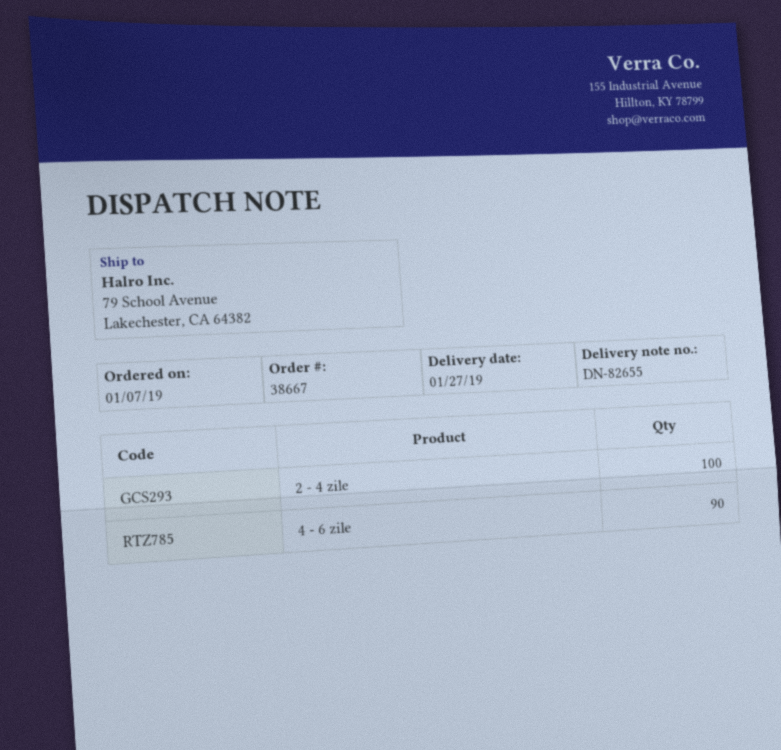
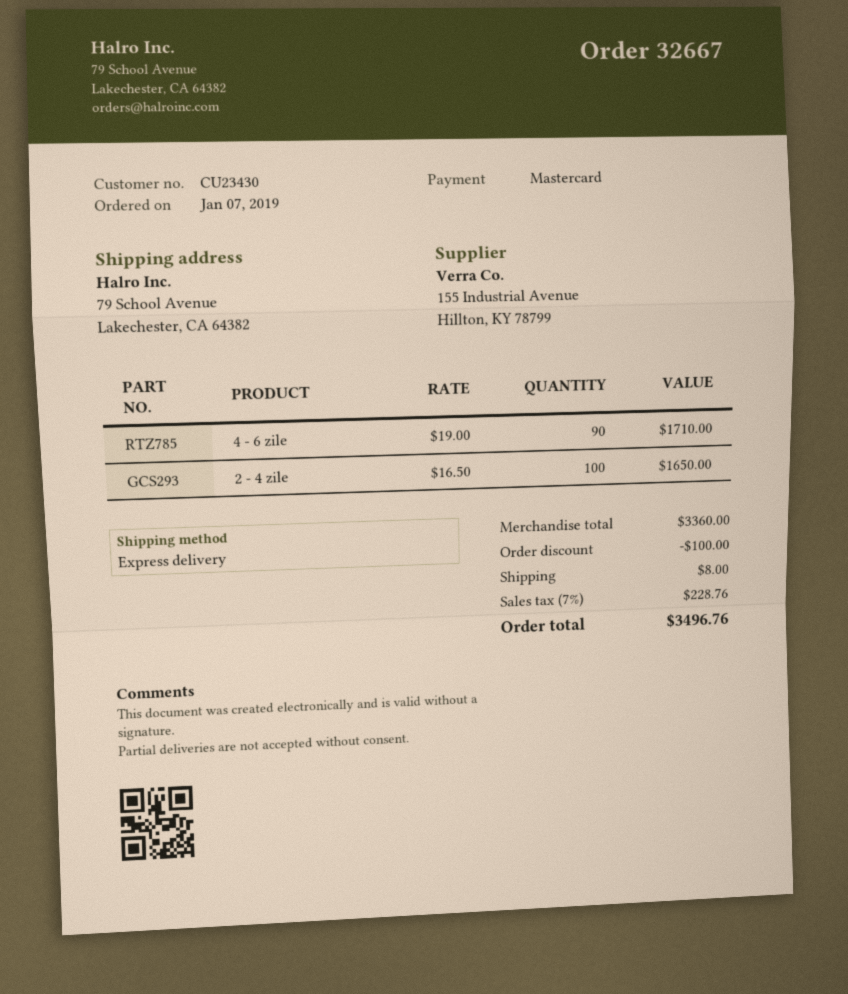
order number: 38667 -> 32667

